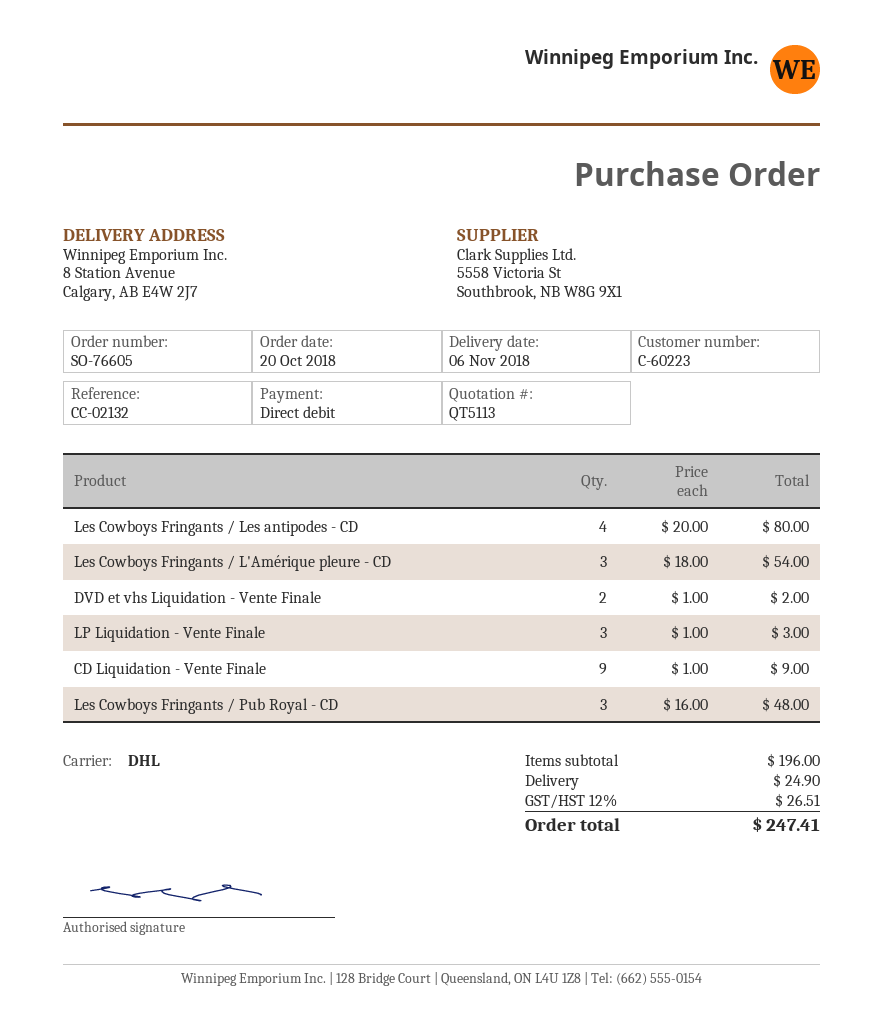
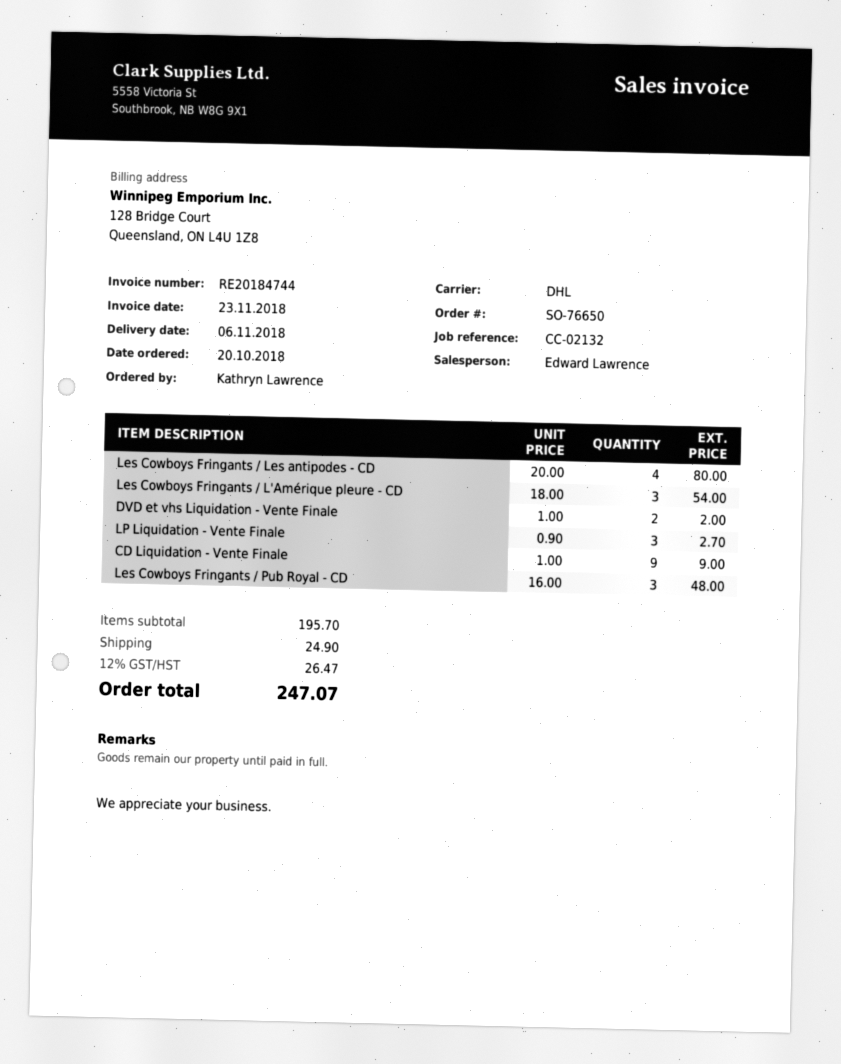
order number: SO-76605 -> SO-76650
LP Liquidation - Vente Finale: 3 x 1.00 = 3.00 -> 3 x 0.90 = 2.70
subtotal: 196.00 -> 195.70
tax: 12% = 26.51 -> 12% = 26.47
total: 247.41 -> 247.07

